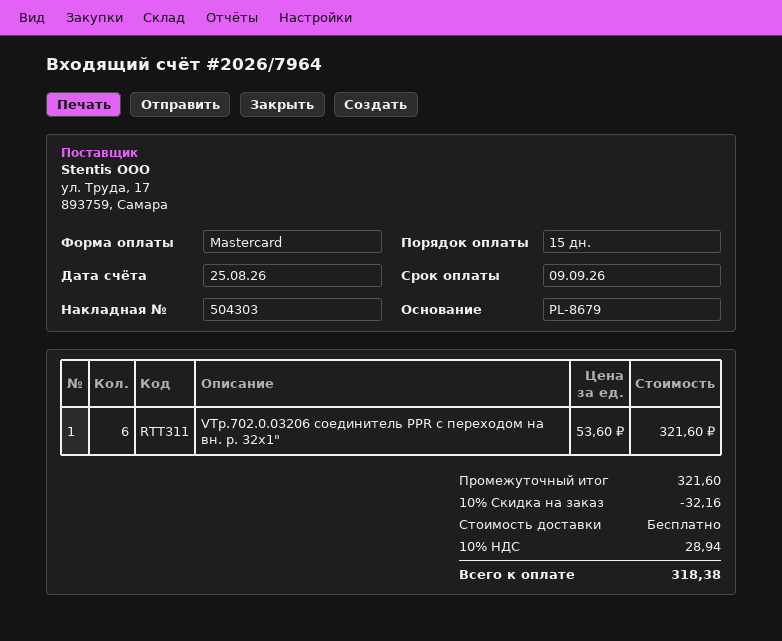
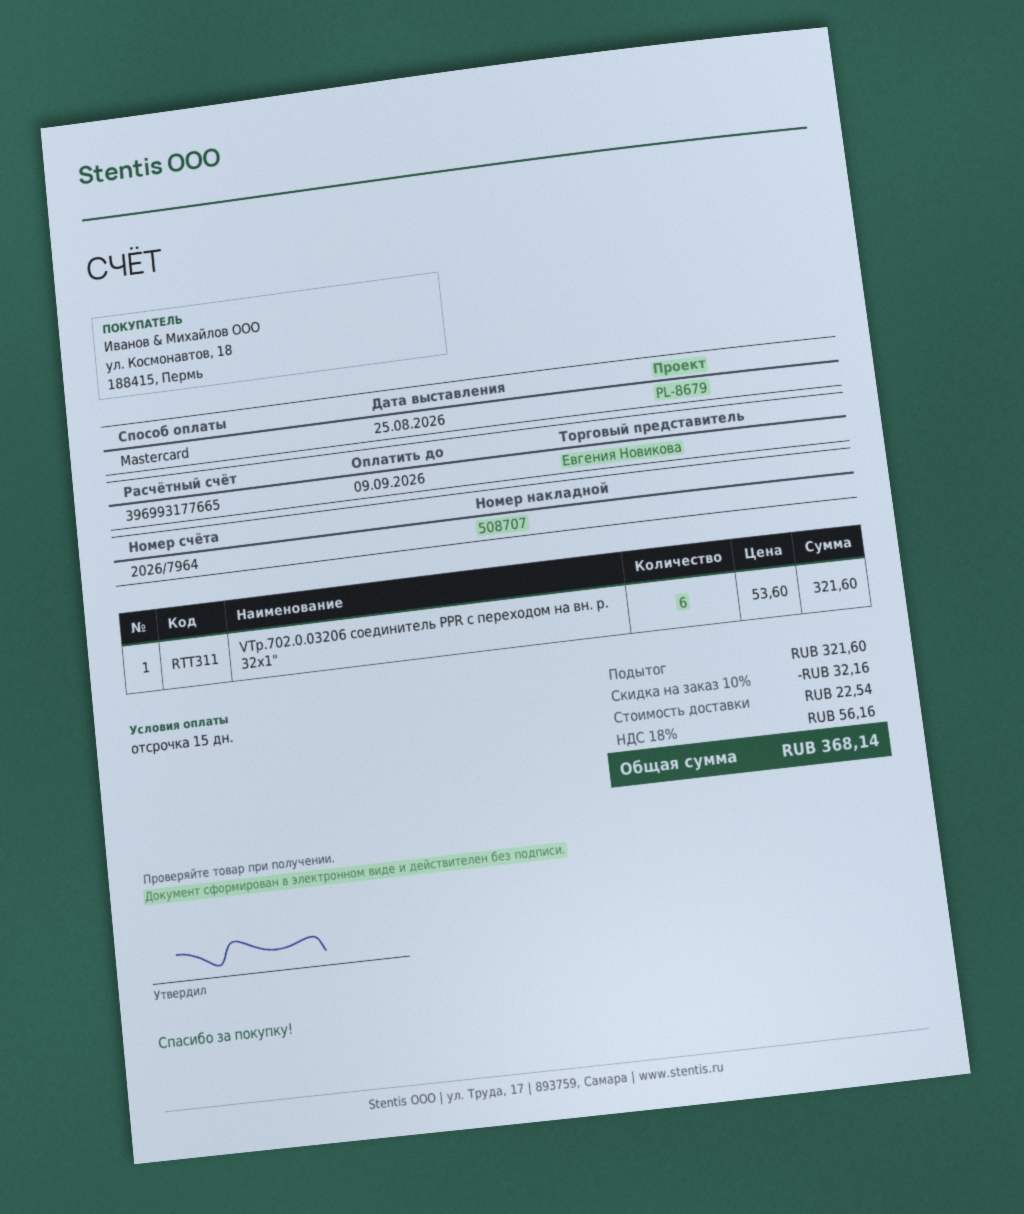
delivery note number: 504303 -> 508707
shipping: 0.00 -> 22.54
tax: 10% = 28.94 -> 18% = 56.16
total: 318.38 -> 368.14

